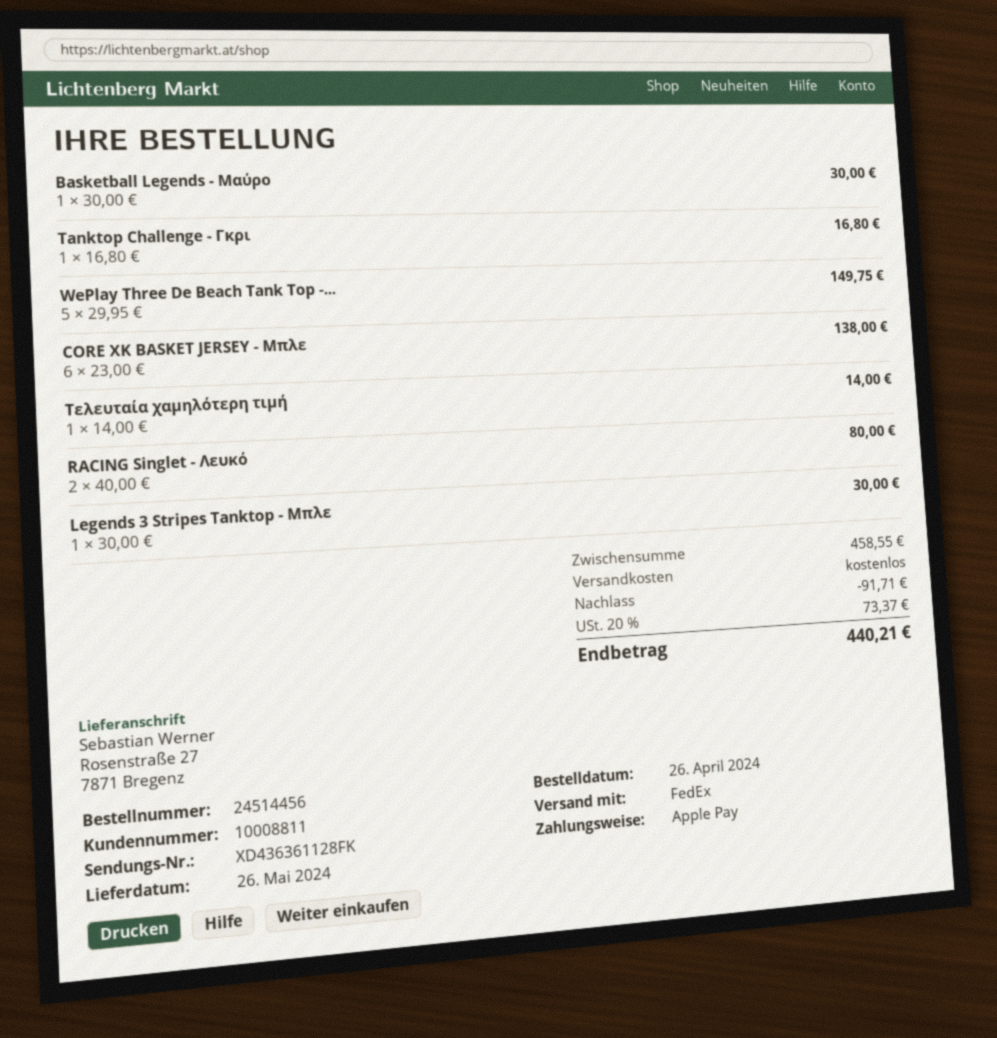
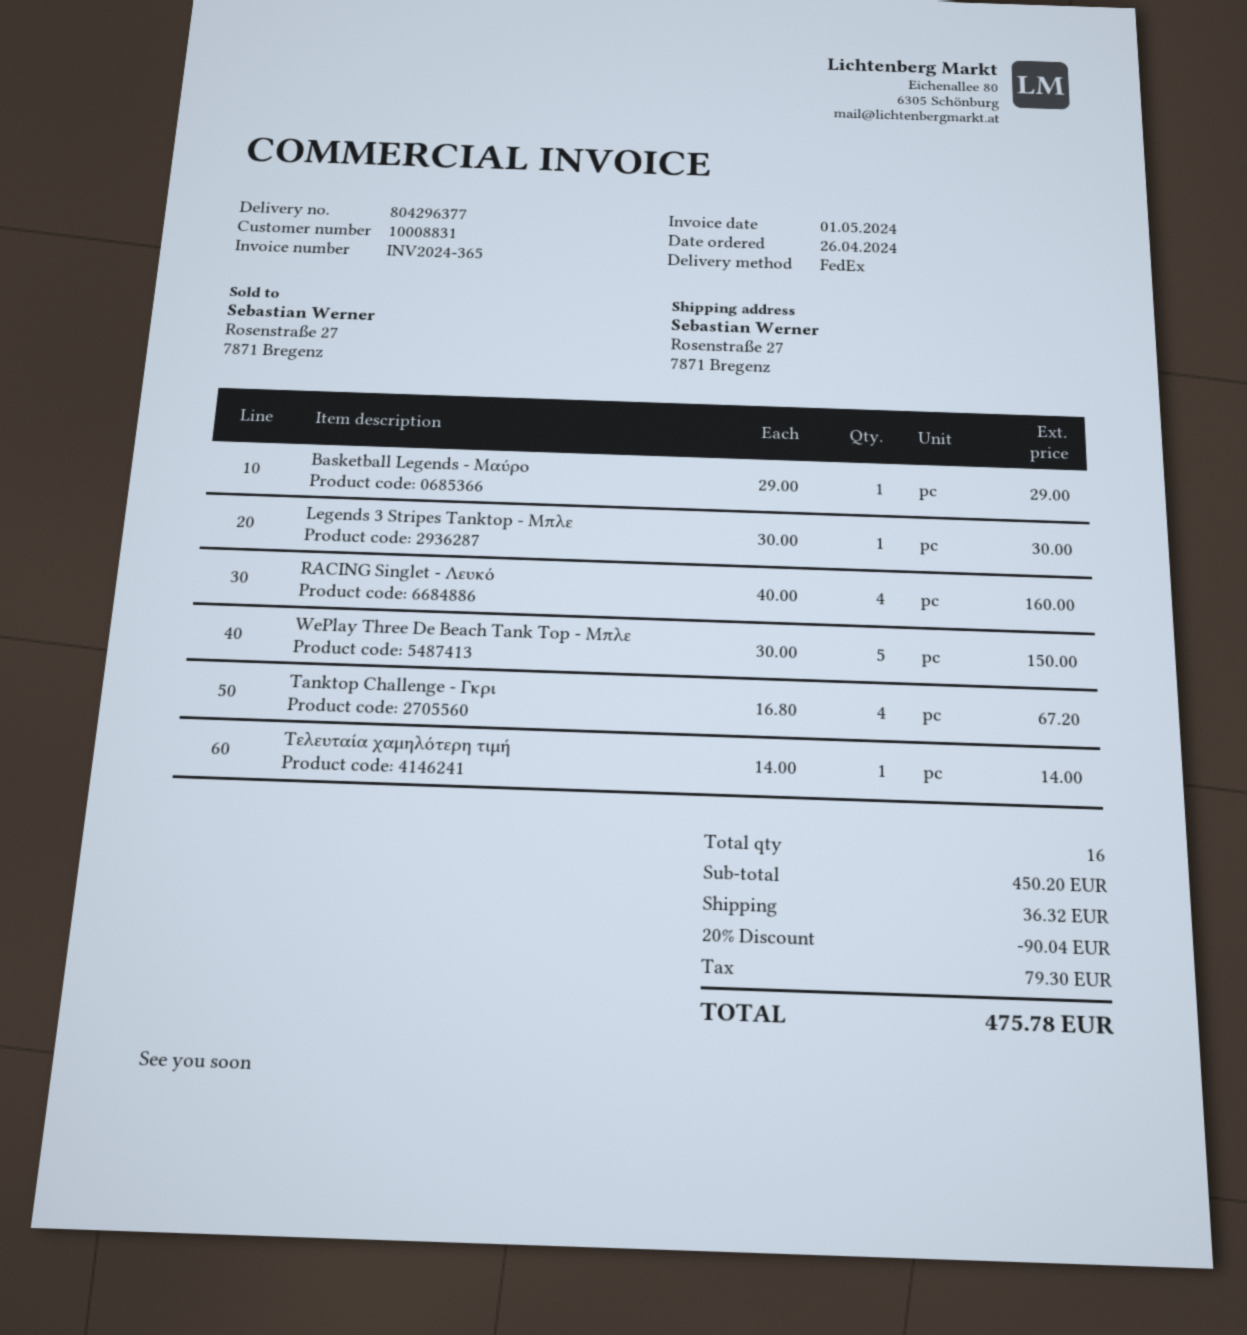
customer number: 10008811 -> 10008831
Basketball Legends - Μαύρο: 1 x 30.00 = 30.00 -> 1 x 29.00 = 29.00
Tanktop Challenge - Γκρι: 1 x 16.80 = 16.80 -> 4 x 16.80 = 67.20
WePlay Three De Beach Tank Top -...: 5 x 29.95 = 149.75 -> 5 x 30.00 = 150.00
CORE XK BASKET JERSEY - Μπλε: 6 x 23.00 = 138.00 -> none
RACING Singlet - Λευκό: 2 x 40.00 = 80.00 -> 4 x 40.00 = 160.00
subtotal: 458.55 -> 450.20
discount: 91.71 -> 90.04
shipping: 0.00 -> 36.32
tax: 73.37 -> 79.30
total: 440.21 -> 475.78

